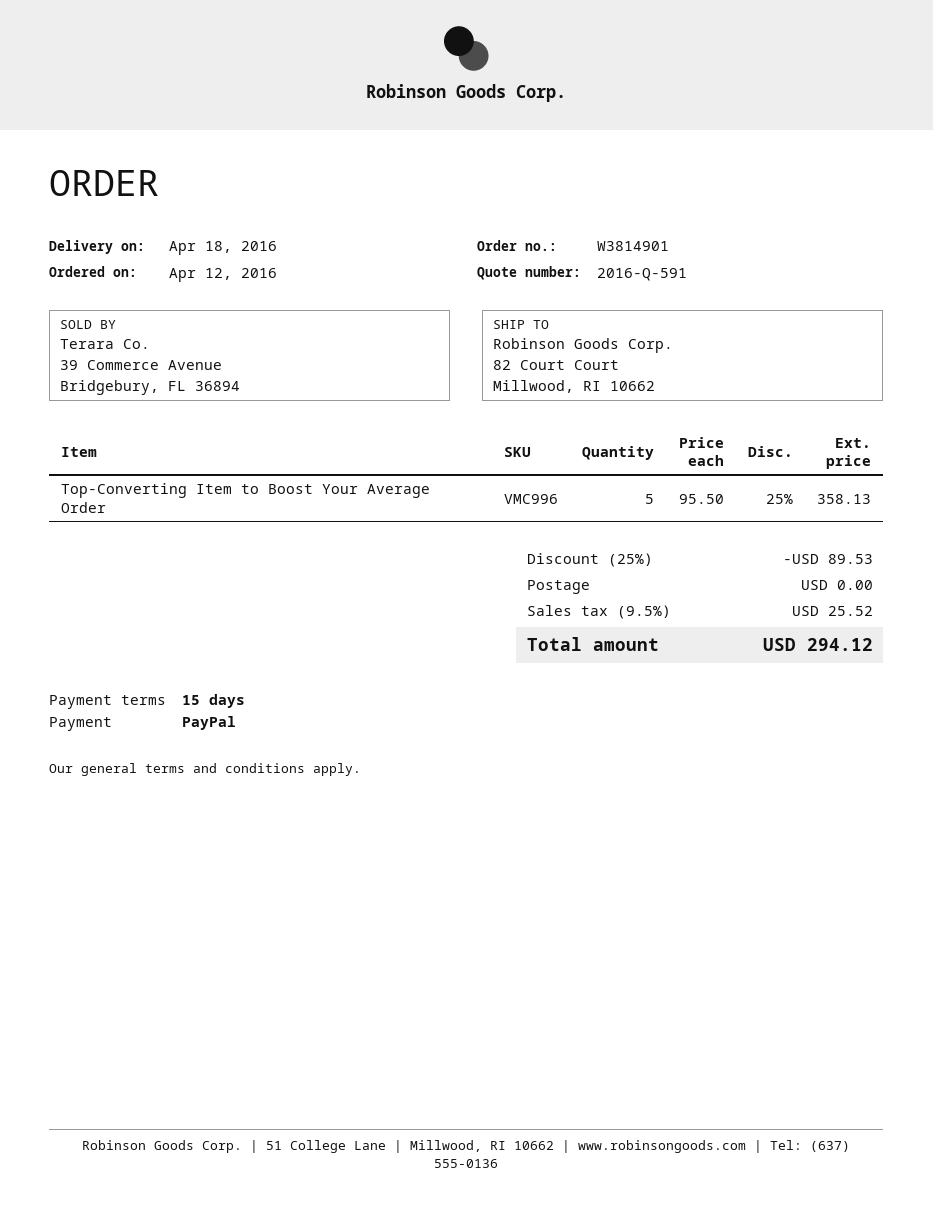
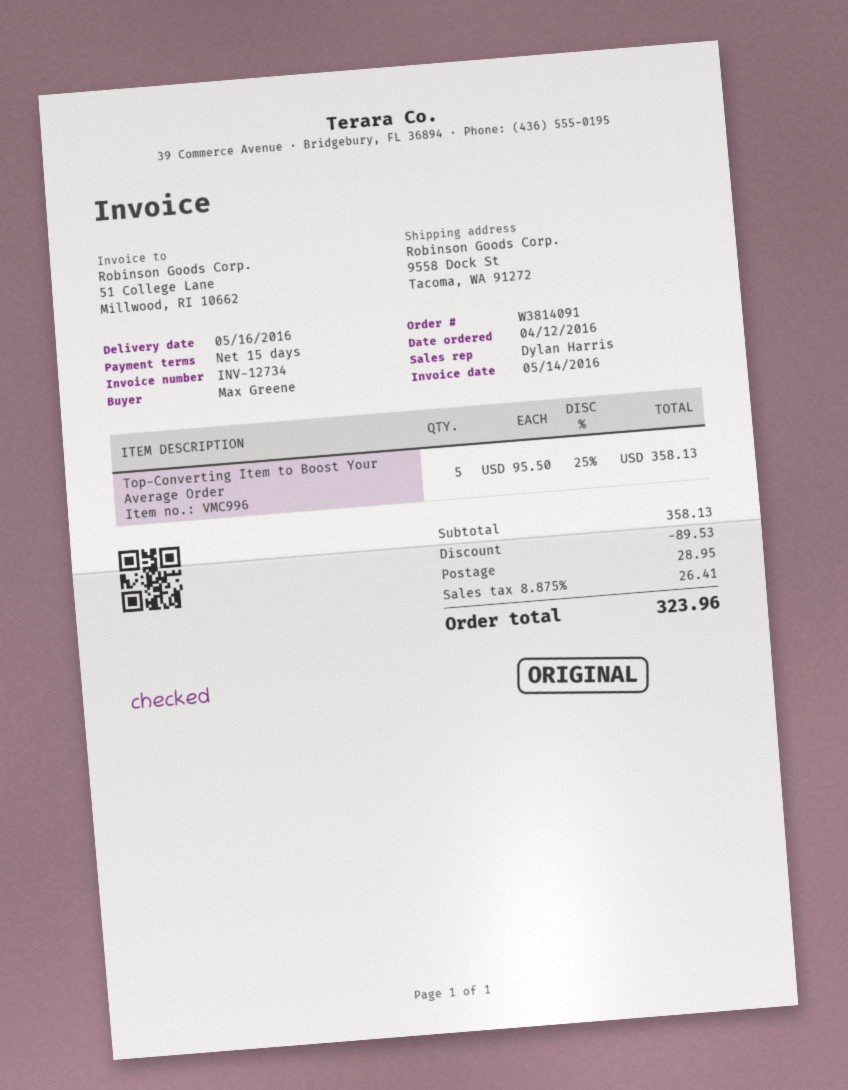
order number: W3814901 -> W3814091
delivery date: 2016-04-18 -> 2016-05-16
ship to: 82 Court Court, Millwood, RI 10662 -> 9558 Dock St, Tacoma, WA 91272
shipping: 0.00 -> 28.95
tax: 9.5% = 25.52 -> 8.875% = 26.41
total: 294.12 -> 323.96

